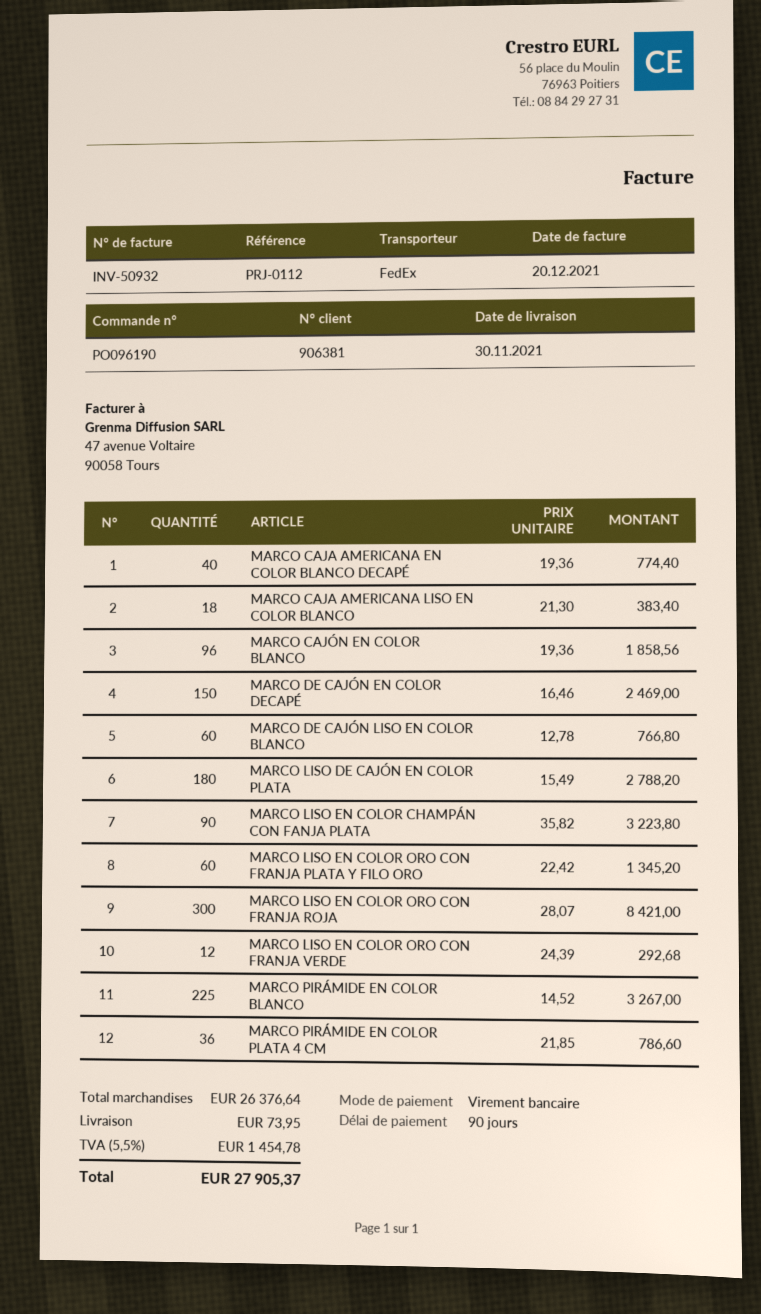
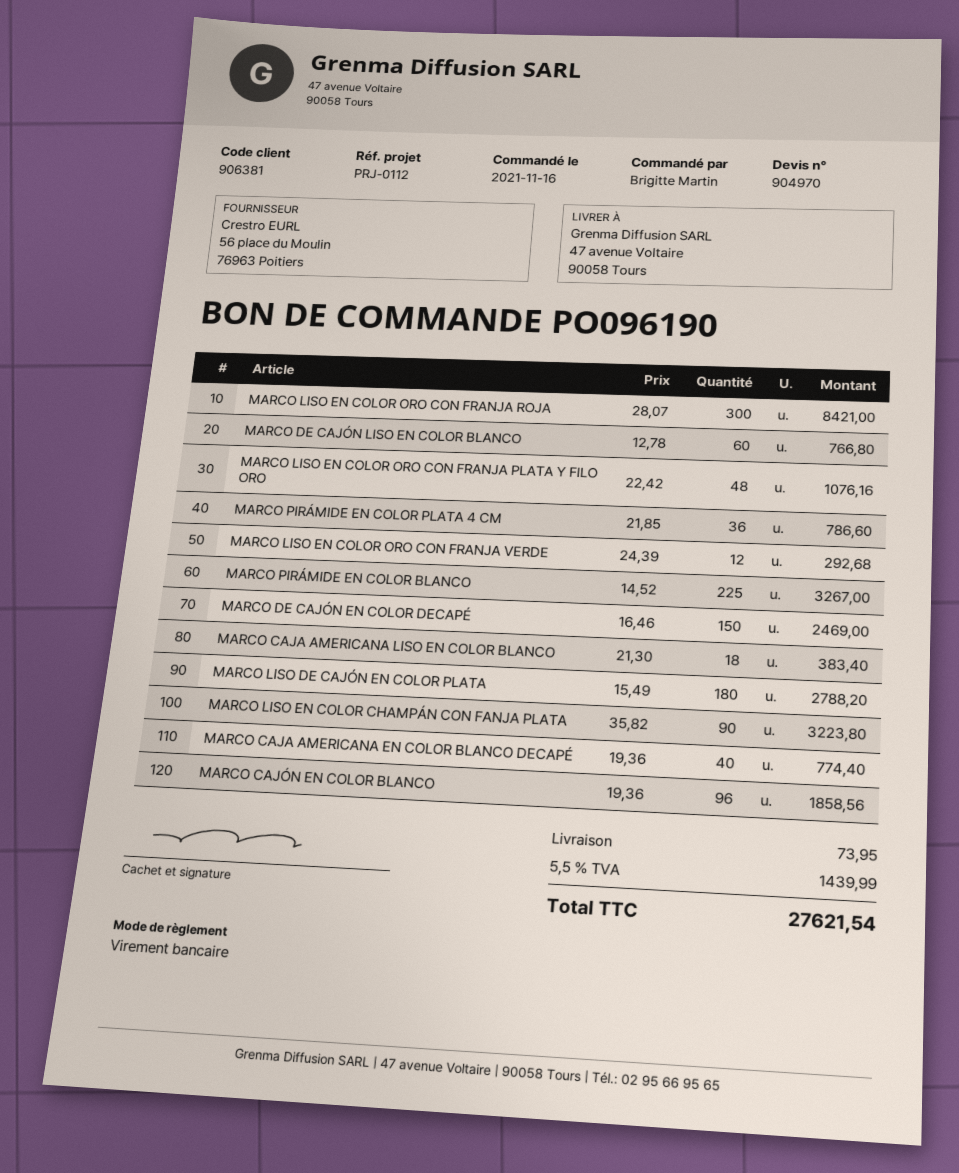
MARCO LISO EN COLOR ORO CON FRANJA PLATA Y FILO ORO: 60 x 22.42 = 1345.20 -> 48 x 22.42 = 1076.16
tax: 5.5% = 1454.78 -> 5.5% = 1439.99
total: 27905.37 -> 27621.54

